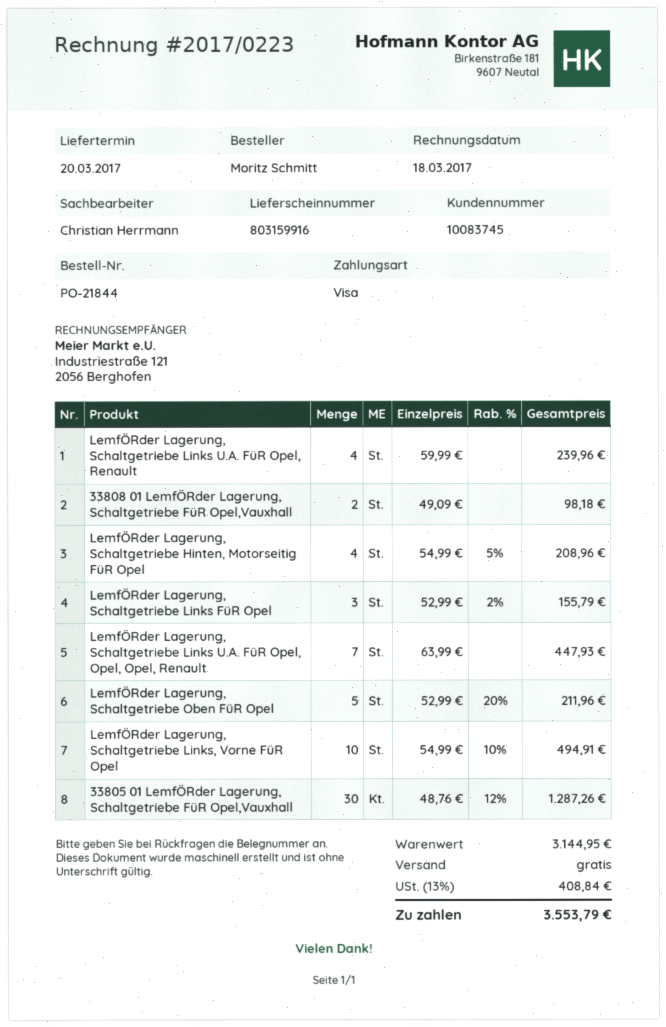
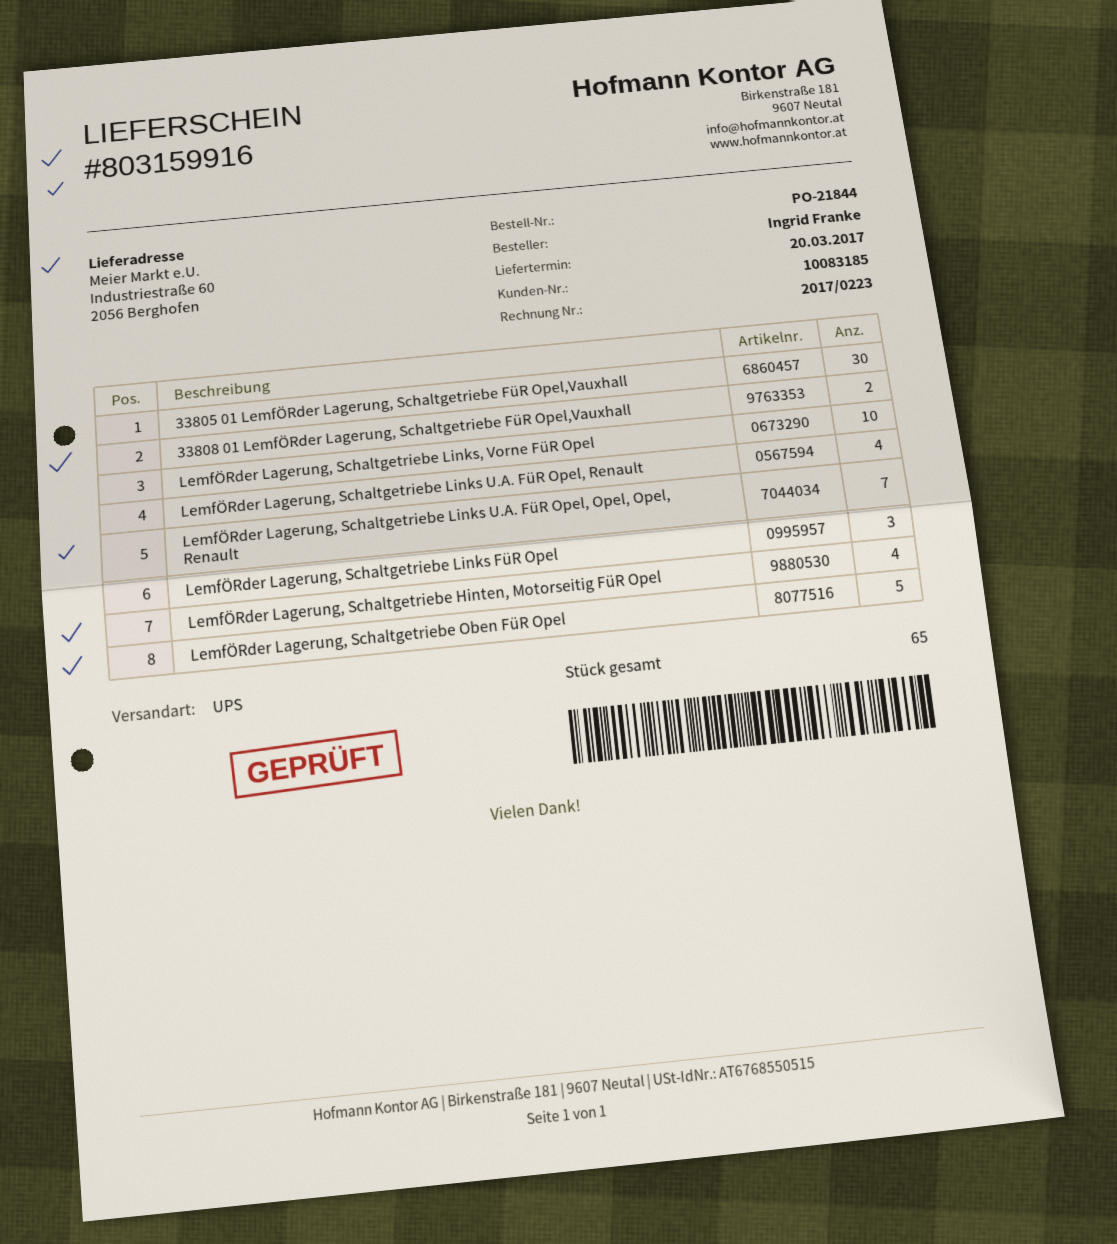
customer number: 10083745 -> 10083185
ordered by: Moritz Schmitt -> Ingrid Franke

